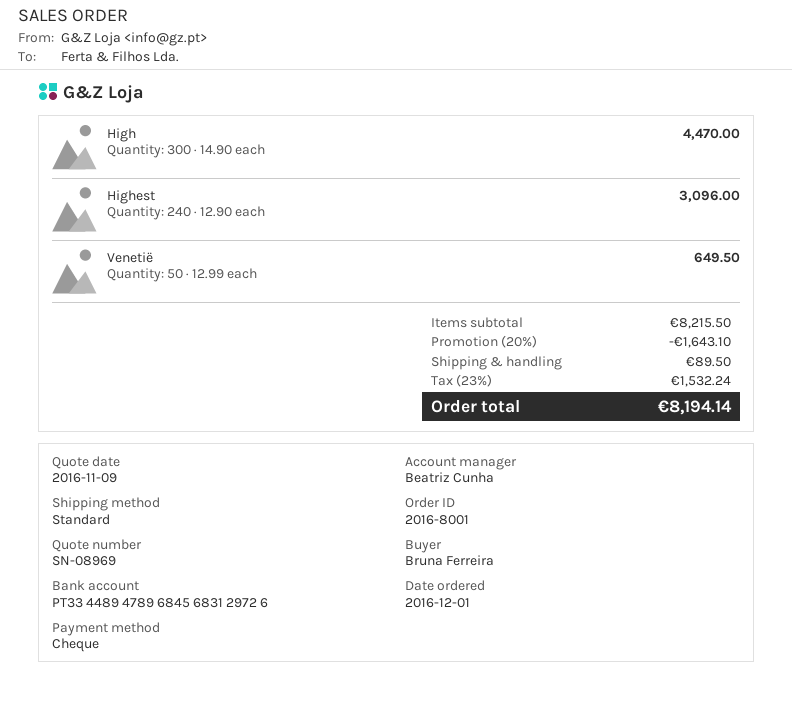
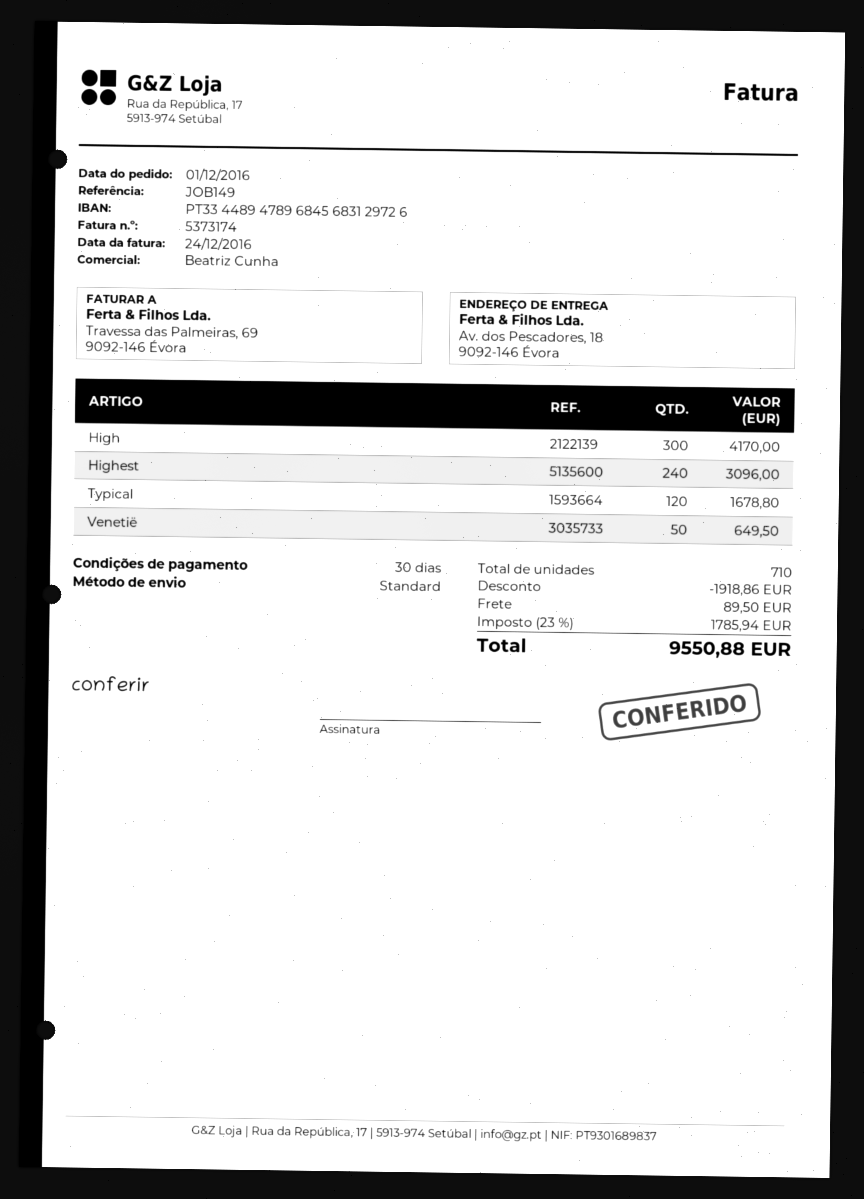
High: 300 for 4470.00 -> 300 for 4170.00
Typical: none -> 120 for 1678.80
discount: 1643.10 -> 1918.86
tax: 23% = 1532.24 -> 23% = 1785.94
total: 8194.14 -> 9550.88

